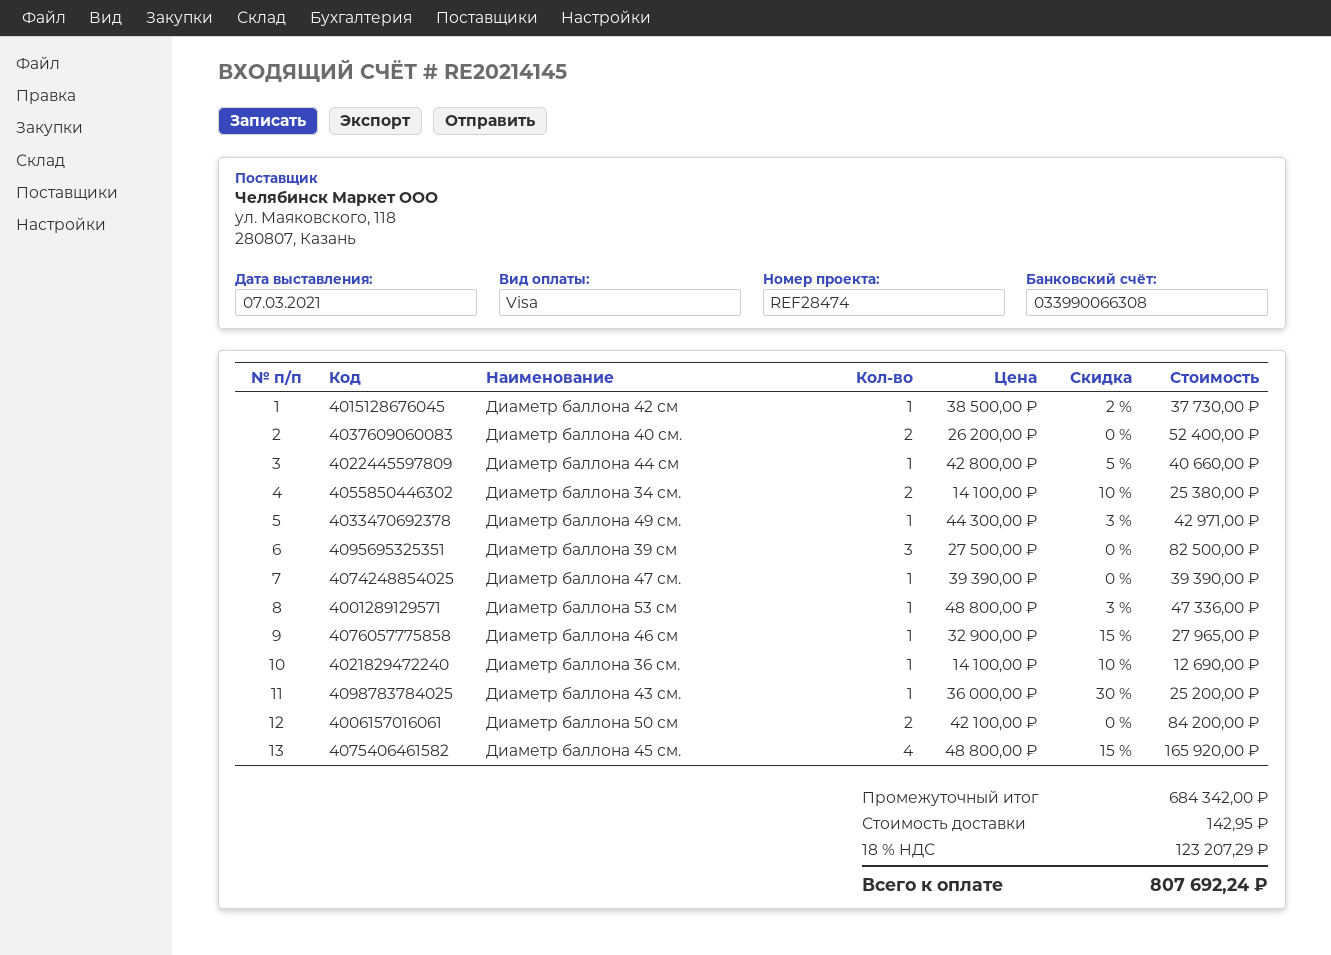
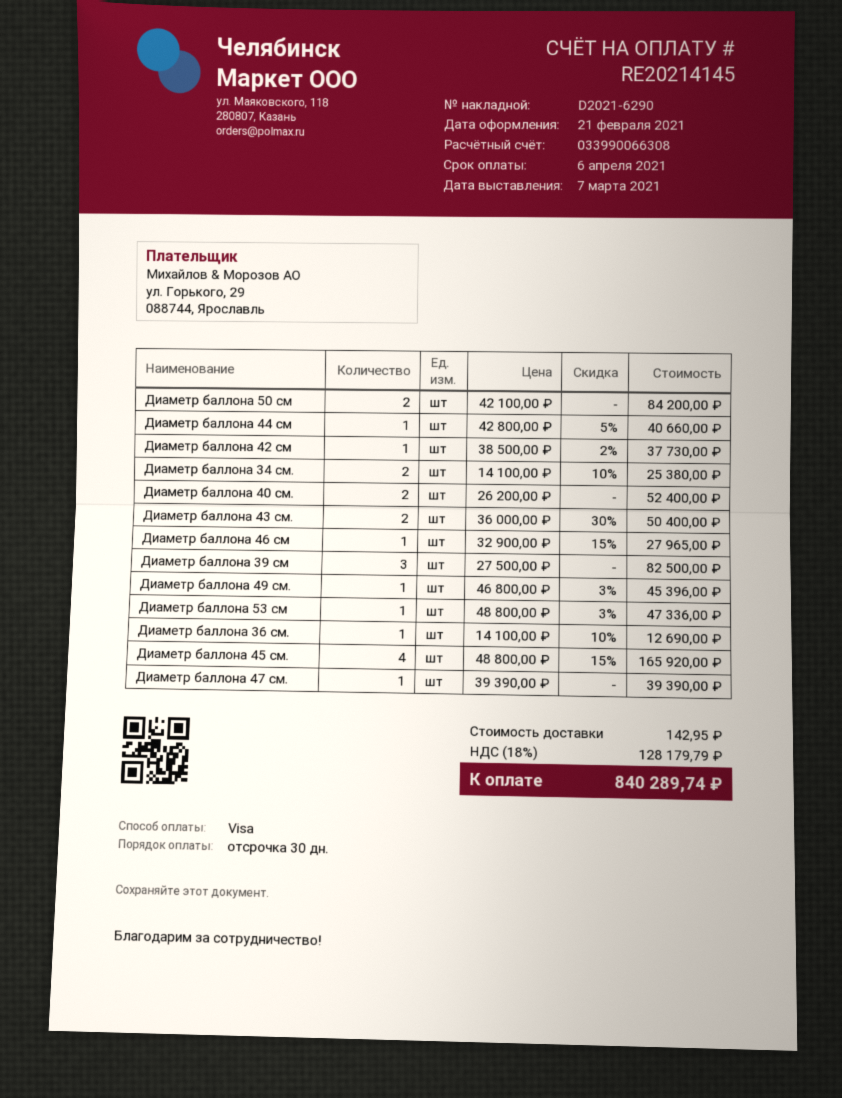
Диаметр баллона 49 см.: 1 x 44300.00 - 3% = 42971.00 -> 1 x 46800.00 - 3% = 45396.00
Диаметр баллона 43 см.: 1 x 36000.00 - 30% = 25200.00 -> 2 x 36000.00 - 30% = 50400.00
tax: 18% = 123207.29 -> 18% = 128179.79
total: 807692.24 -> 840289.74

